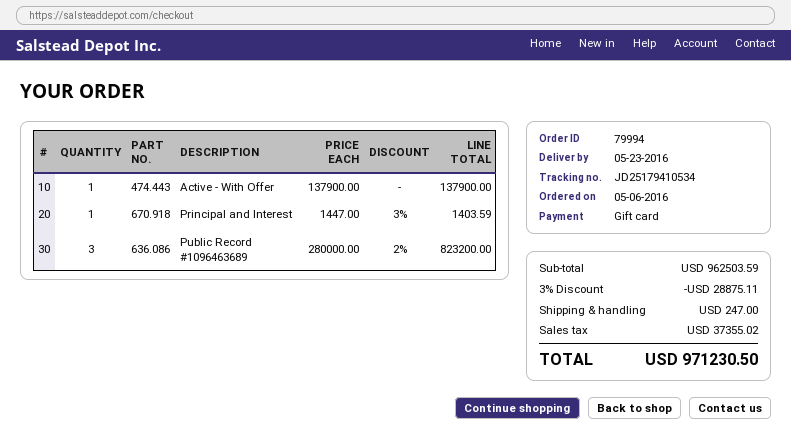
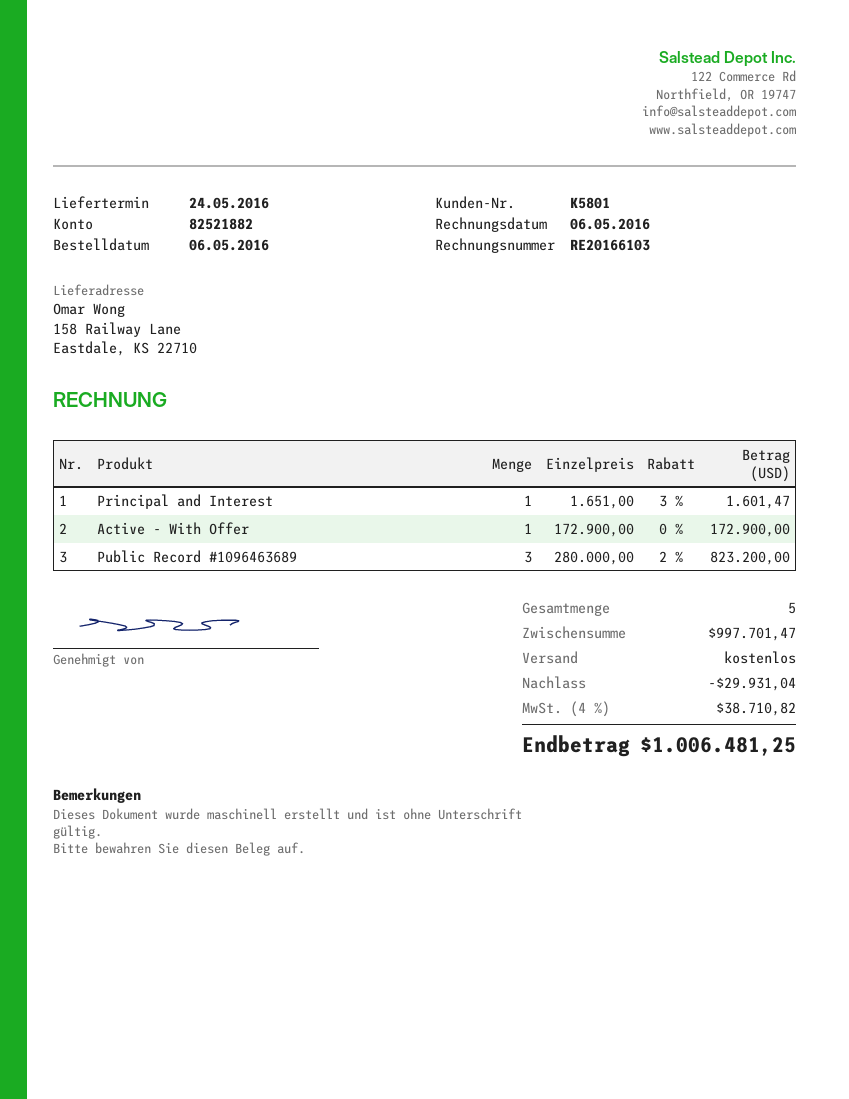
delivery date: 2016-05-23 -> 2016-05-24
Active - With Offer: 1 x 137900.00 = 137900.00 -> 1 x 172900.00 = 172900.00
Principal and Interest: 1 x 1447.00 - 3% = 1403.59 -> 1 x 1651.00 - 3% = 1601.47
subtotal: 962503.59 -> 997701.47
discount: 28875.11 -> 29931.04
shipping: 247.00 -> 0.00
tax: 37355.02 -> 38710.82
total: 971230.50 -> 1006481.25

